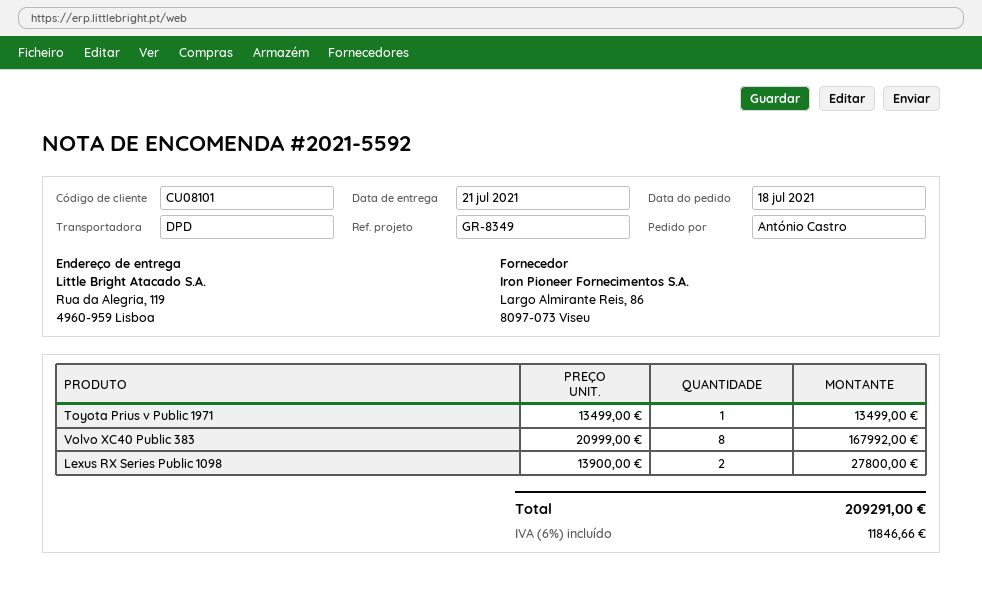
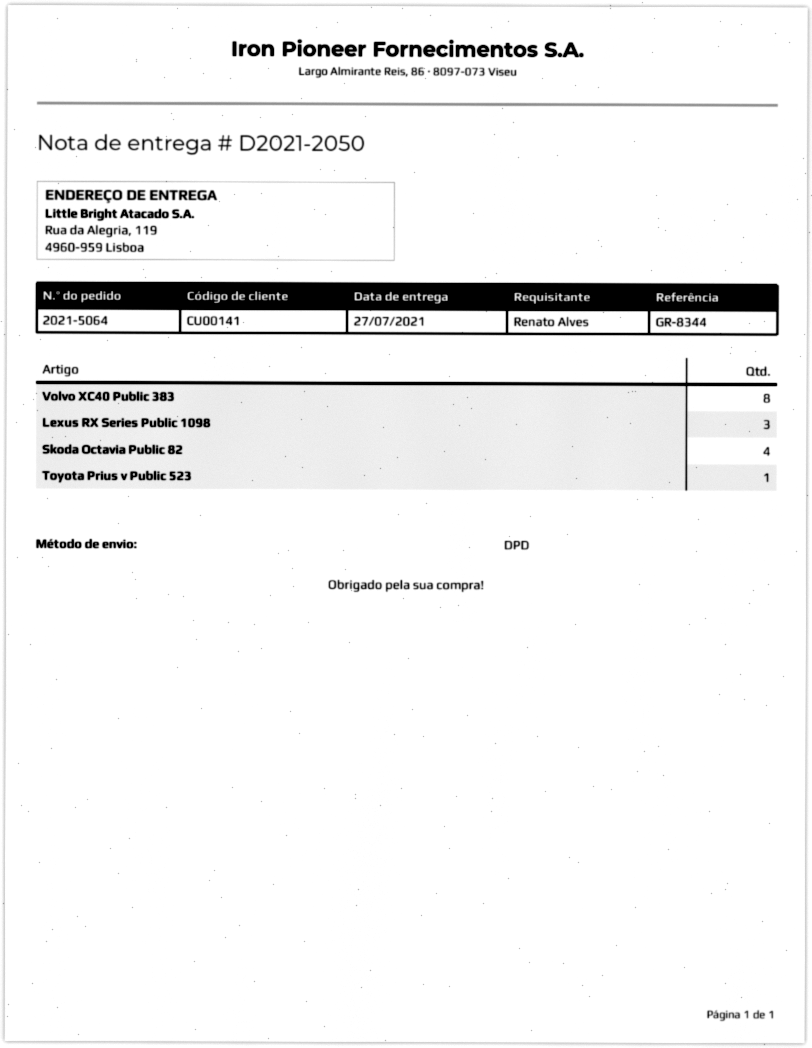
order number: 2021-5592 -> 2021-5064
delivery date: 2021-07-21 -> 2021-07-27
customer number: CU08101 -> CU00141
reference: GR-8349 -> GR-8344
ordered by: António Castro -> Renato Alves
Toyota Prius v Public 1971: 1 -> none
Lexus RX Series Public 1098: 2 -> 3
Skoda Octavia Public 82: none -> 4
Toyota Prius v Public 523: none -> 1

